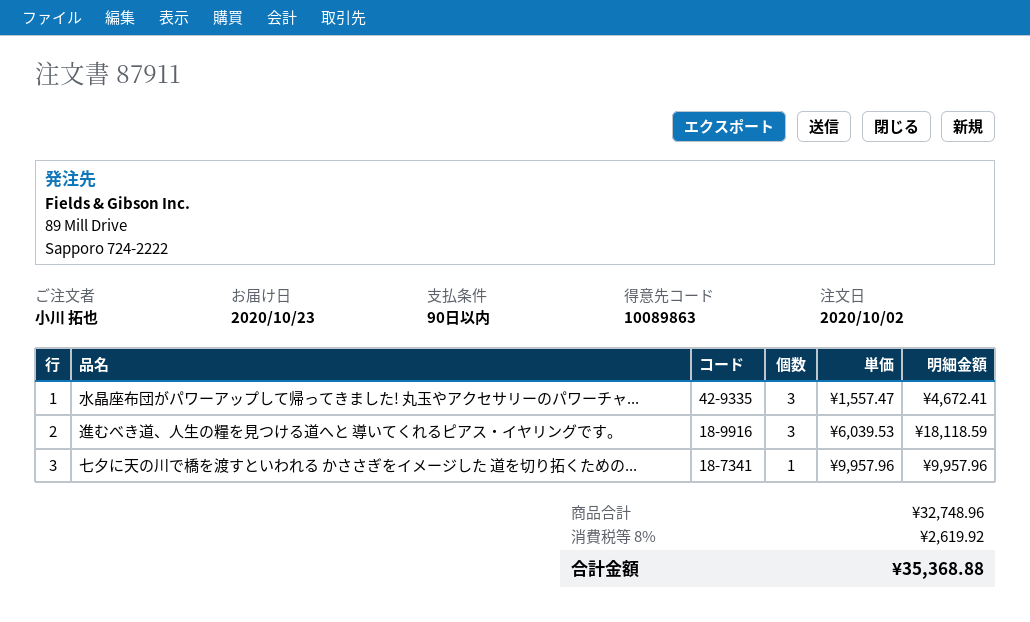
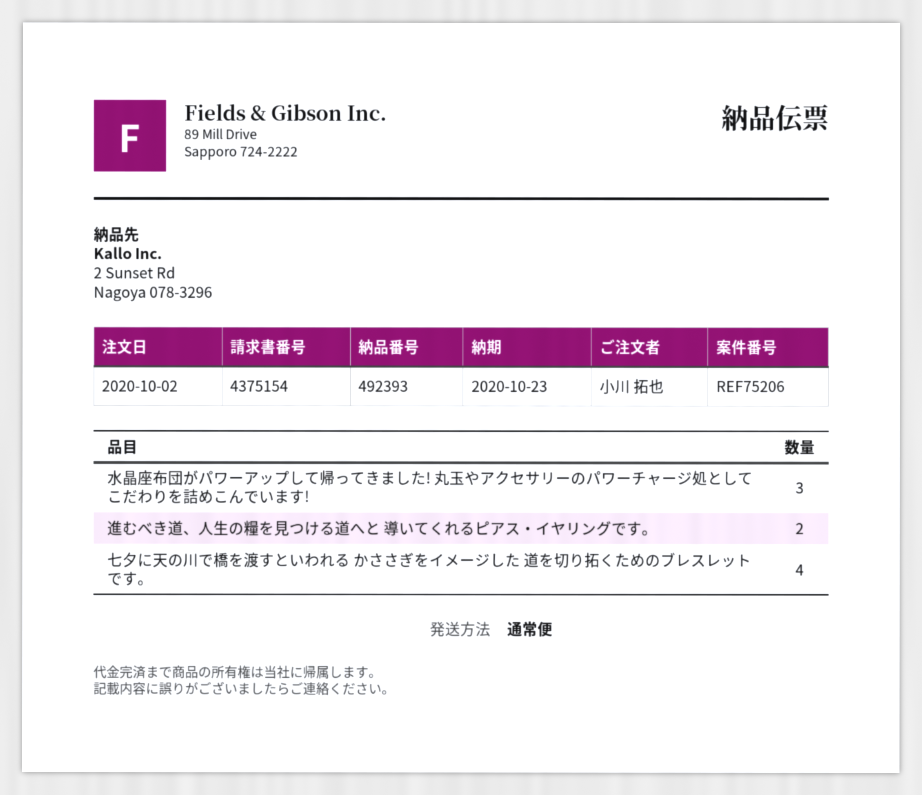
進むべき道、人生の糧を見つける道へと 導いてくれるピアス・イヤリングです。: 3 -> 2
七夕に天の川で橋を渡すといわれる かささぎをイメージした 道を切り拓くための...: 1 -> 4

